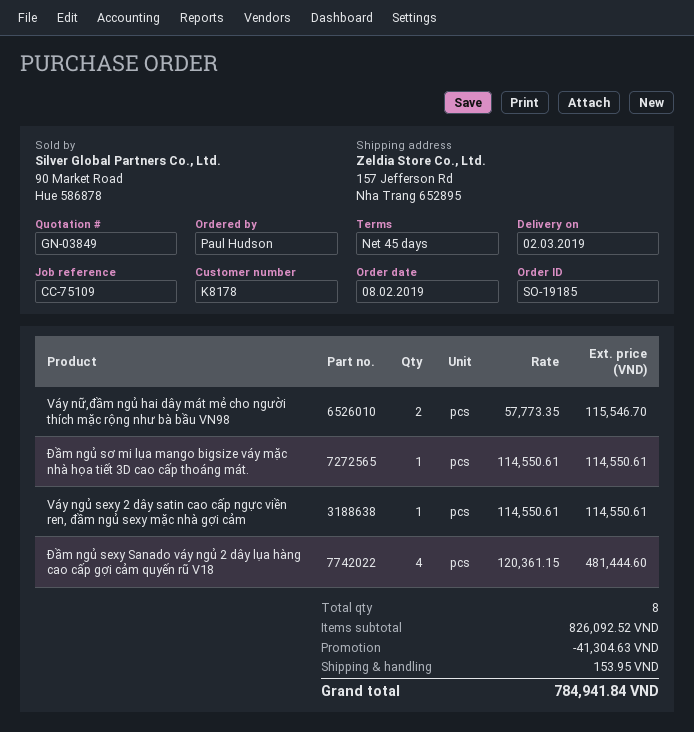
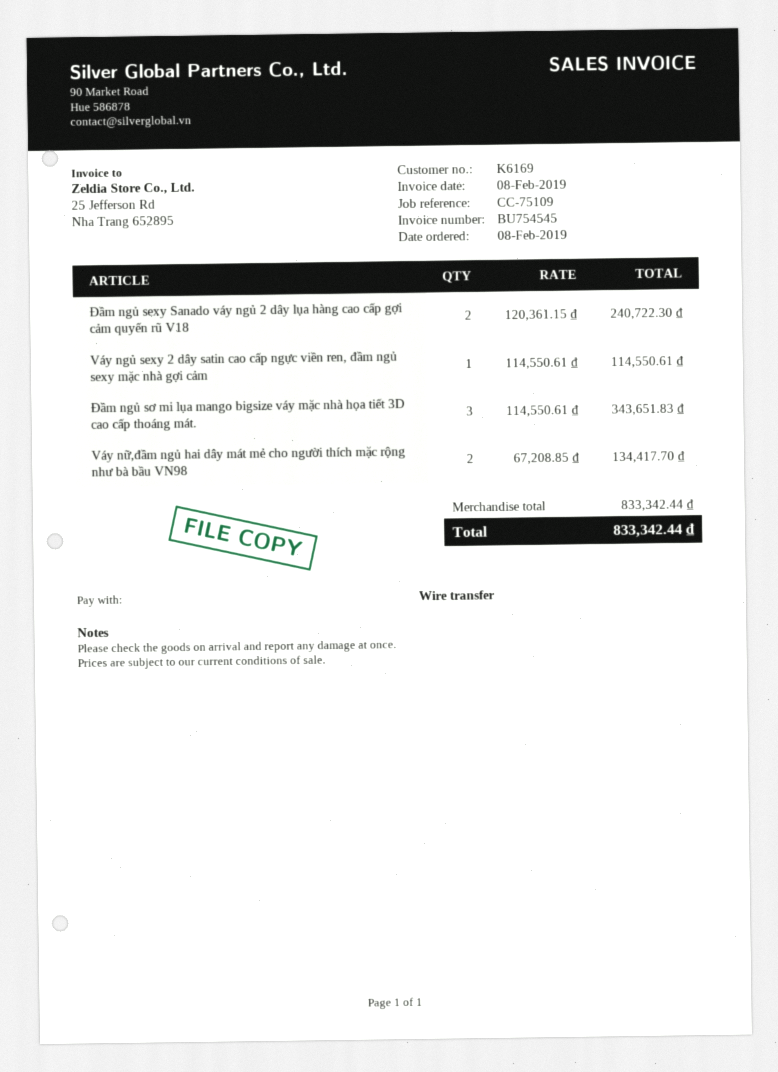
customer number: K8178 -> K6169
Váy nữ,đầm ngủ hai dây mát mẻ cho người thích mặc rộng như bà bầu VN98: 2 x 57773.35 = 115546.70 -> 2 x 67208.85 = 134417.70
Đầm ngủ sơ mi lụa mango bigsize váy mặc nhà họa tiết 3D cao cấp thoáng mát.: 1 x 114550.61 = 114550.61 -> 3 x 114550.61 = 343651.83
Đầm ngủ sexy Sanado váy ngủ 2 dây lụa hàng cao cấp gợi cảm quyến rũ V18: 4 x 120361.15 = 481444.60 -> 2 x 120361.15 = 240722.30
subtotal: 826092.52 -> 833342.44
discount: 41304.63 -> none
shipping: 153.95 -> none
total: 784941.84 -> 833342.44

